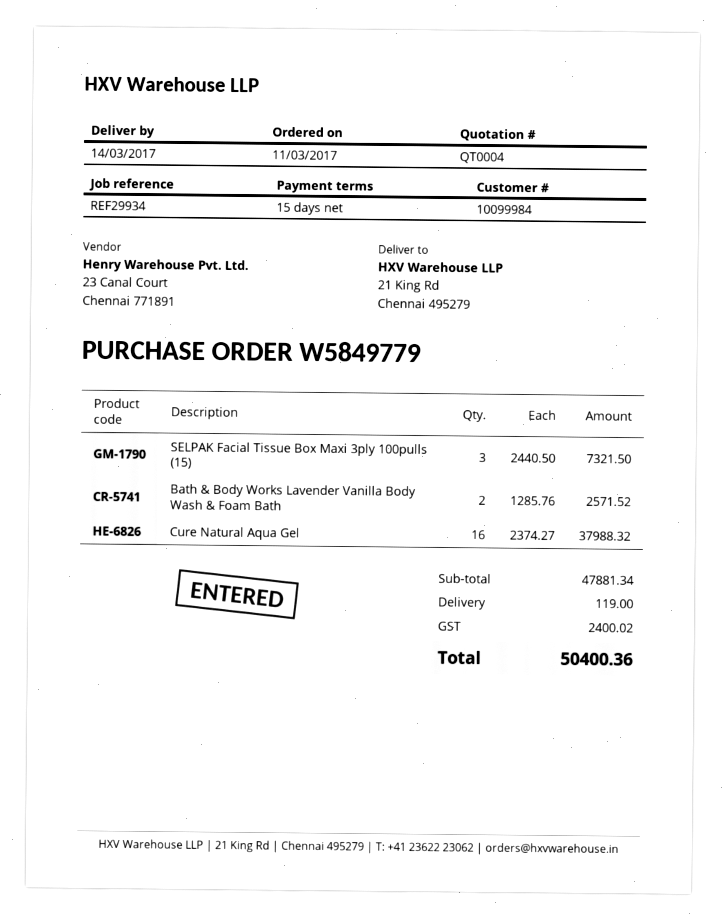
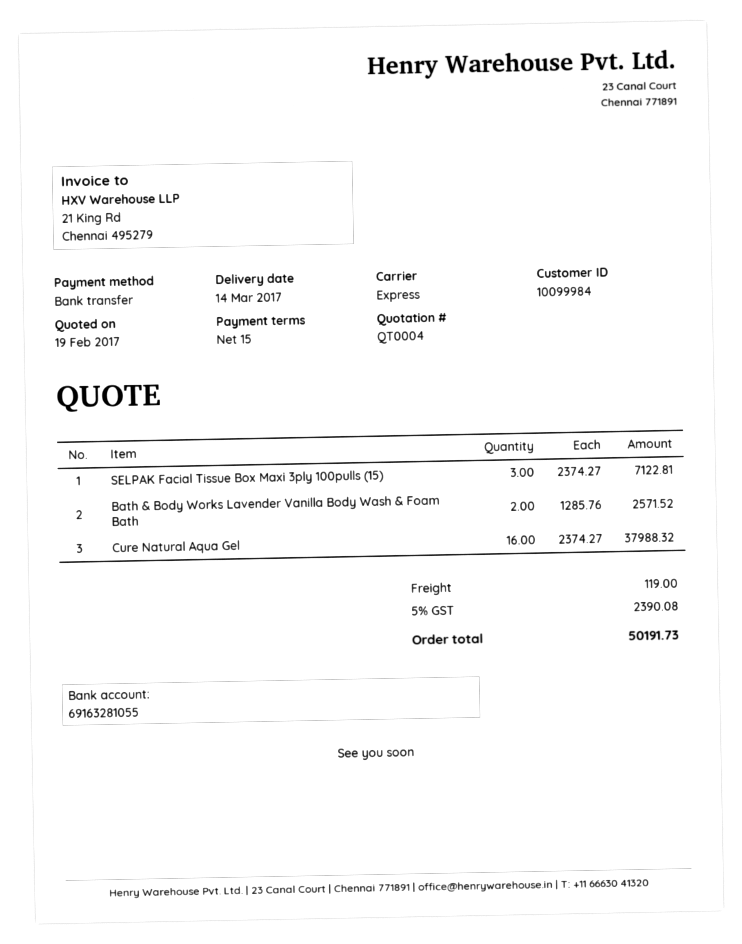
SELPAK Facial Tissue Box Maxi 3ply 100pulls (15): 3 x 2440.50 = 7321.50 -> 3 x 2374.27 = 7122.81
tax: 2400.02 -> 2390.08
total: 50400.36 -> 50191.73

